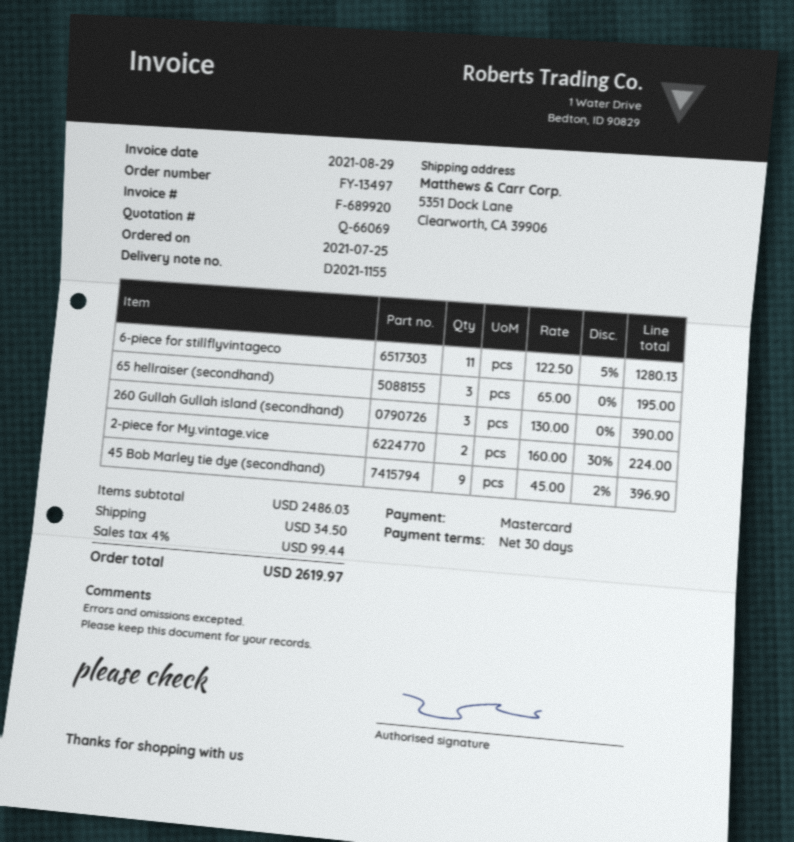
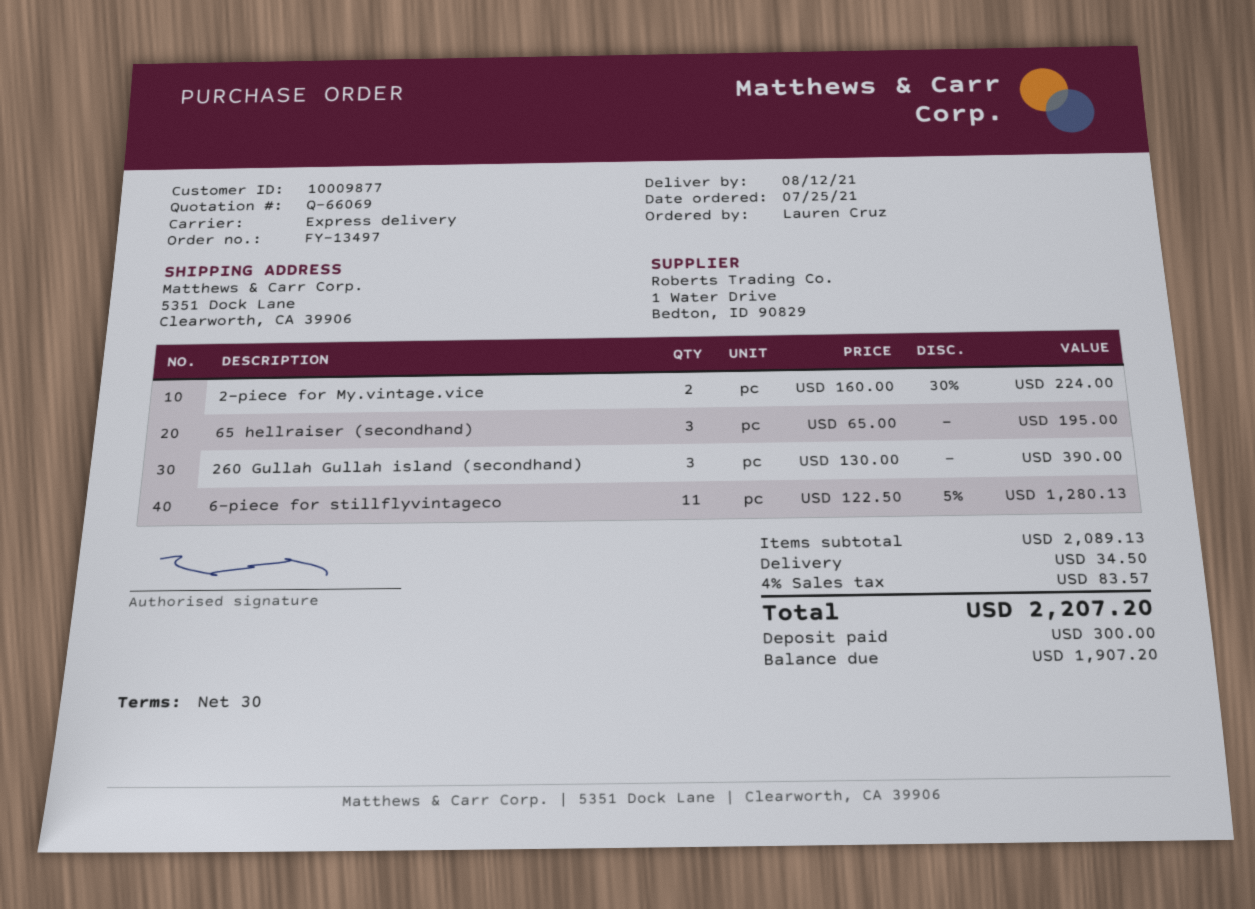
45 Bob Marley tie dye (secondhand): 9 x 45.00 - 2% = 396.90 -> none
subtotal: 2486.03 -> 2089.13
tax: 4% = 99.44 -> 4% = 83.57
total: 2619.97 -> 2207.20

